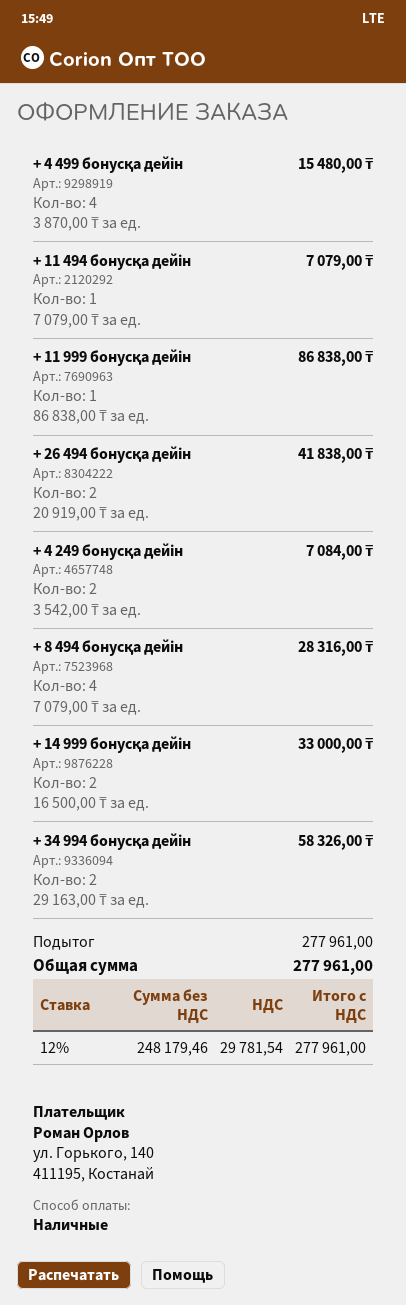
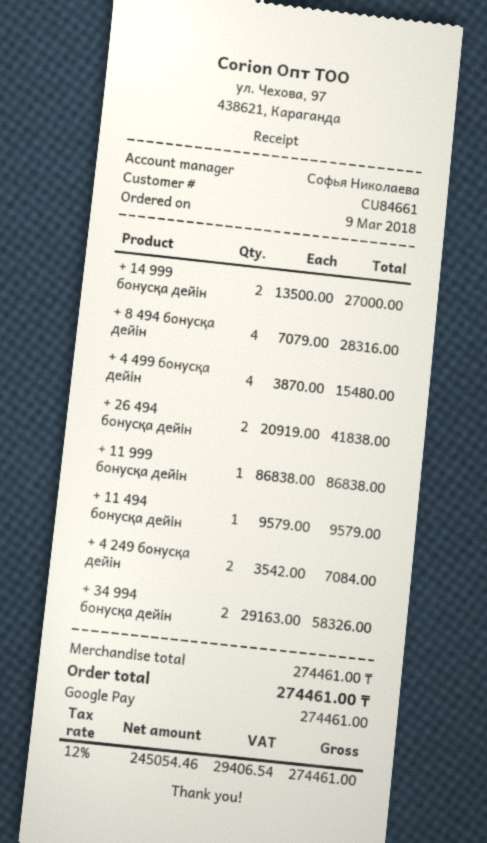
payment method: cash -> Google Pay
+ 11 494 бонусқа дейін: 1 x 7079.00 = 7079.00 -> 1 x 9579.00 = 9579.00
+ 14 999 бонусқа дейін: 2 x 16500.00 = 33000.00 -> 2 x 13500.00 = 27000.00
subtotal: 277961.00 -> 274461.00
net: 248179.46 -> 245054.46
tax: 12% = 29781.54 -> 12% = 29406.54
total: 277961.00 -> 274461.00

